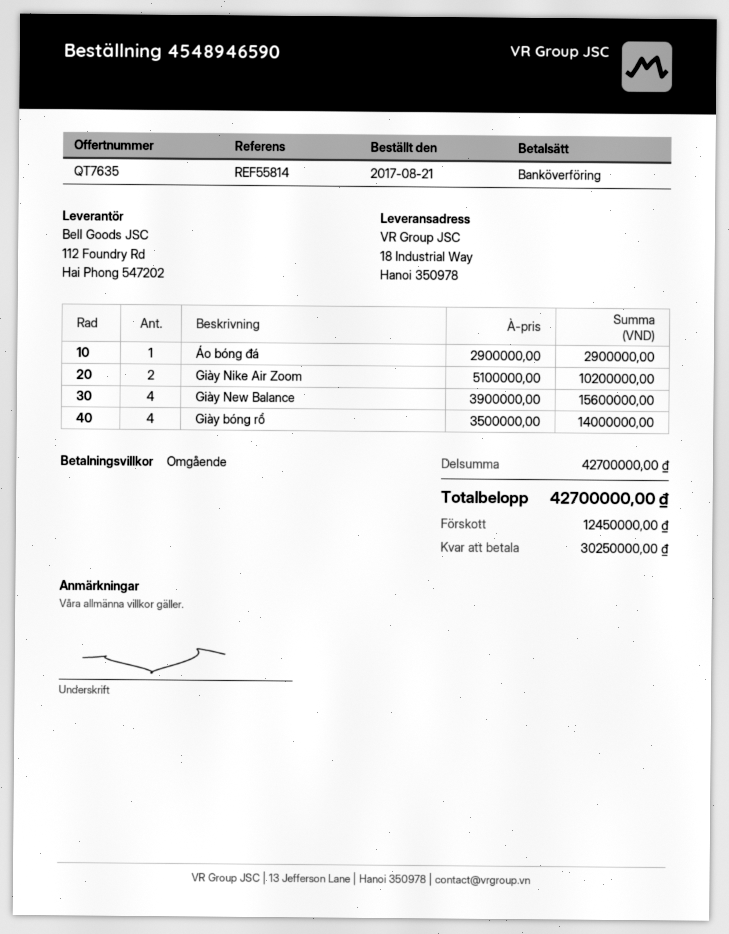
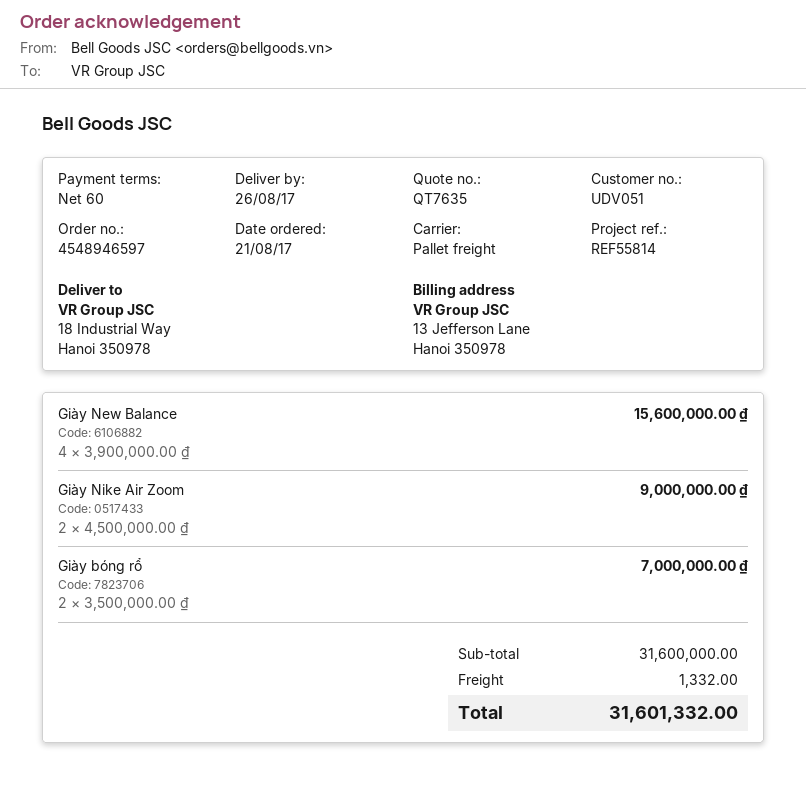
order number: 4548946590 -> 4548946597
payment terms: on receipt -> 60 days
Áo bóng đá: 1 x 2900000.00 = 2900000.00 -> none
Giày Nike Air Zoom: 2 x 5100000.00 = 10200000.00 -> 2 x 4500000.00 = 9000000.00
Giày bóng rổ: 4 x 3500000.00 = 14000000.00 -> 2 x 3500000.00 = 7000000.00
subtotal: 42700000.00 -> 31600000.00
shipping: none -> 1332.00
total: 42700000.00 -> 31601332.00

